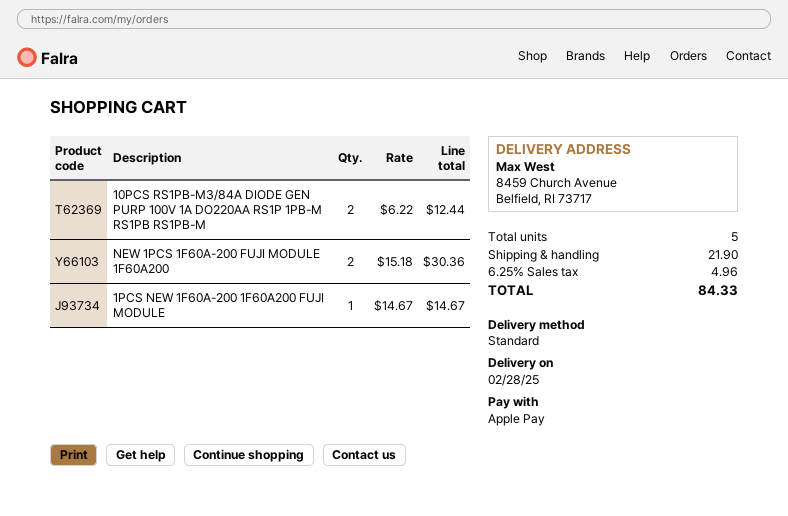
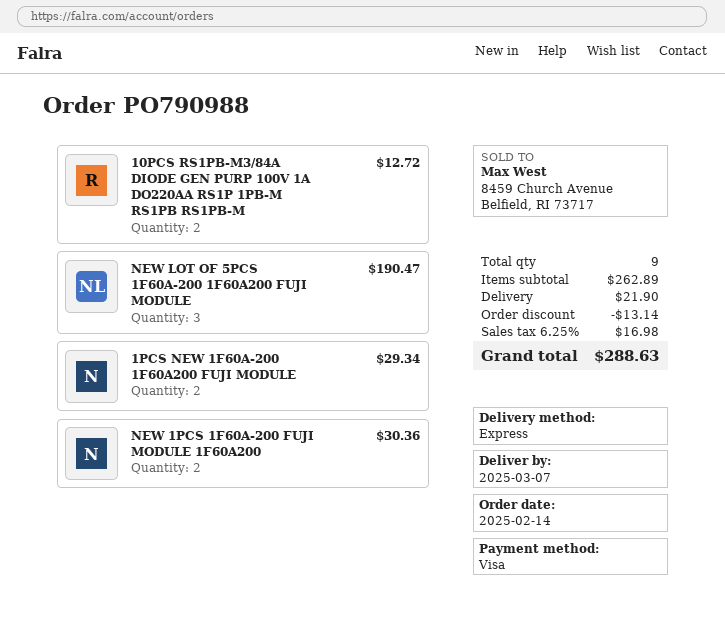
delivery date: 2025-02-28 -> 2025-03-07
payment method: Apple Pay -> Visa
shipping method: standard -> express
10PCS RS1PB-M3/84A DIODE GEN PURP 100V 1A DO220AA RS1P 1PB-M RS1PB RS1PB-M: 2 for 12.44 -> 2 for 12.72
1PCS NEW 1F60A-200 1F60A200 FUJI MODULE: 1 for 14.67 -> 2 for 29.34
NEW LOT OF 5PCS 1F60A-200 1F60A200 FUJI MODULE: none -> 3 for 190.47
total quantity: 5 -> 9
discount: none -> 13.14
tax: 6.25% = 4.96 -> 6.25% = 16.98
total: 84.33 -> 288.63

